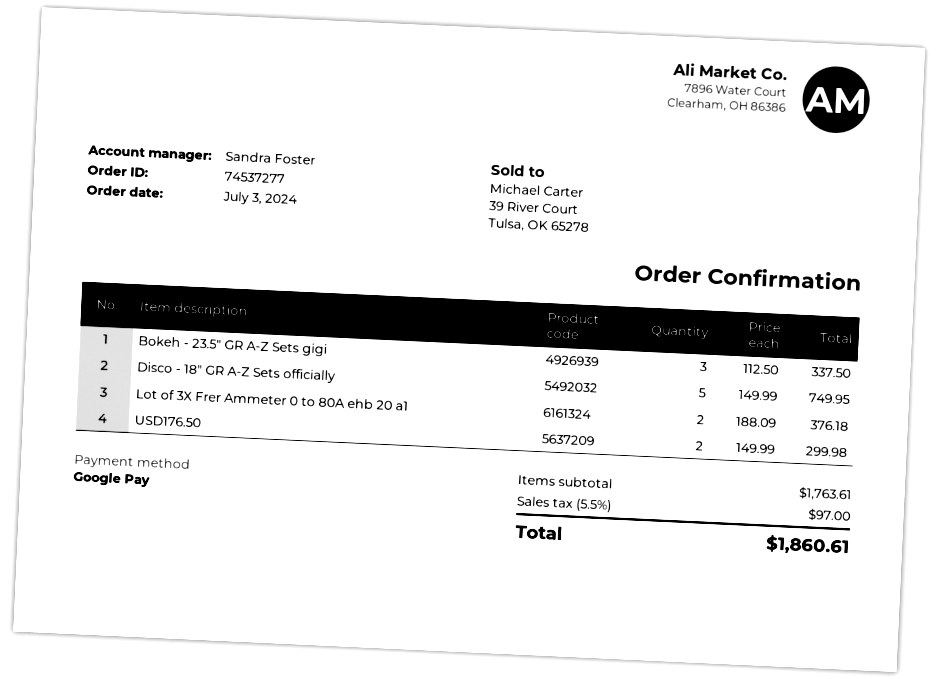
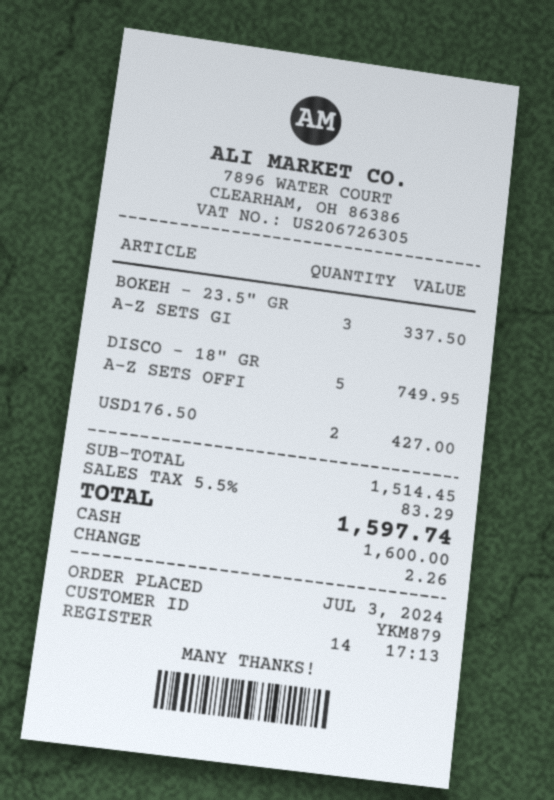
payment method: Google Pay -> cash
Lot of 3X Frer Ammeter 0 to 80A ehb 20 a1: 2 for 376.18 -> none
USD176.50: 2 for 299.98 -> 2 for 427.00
subtotal: 1763.61 -> 1514.45
tax: 5.5% = 97.00 -> 5.5% = 83.29
total: 1860.61 -> 1597.74

